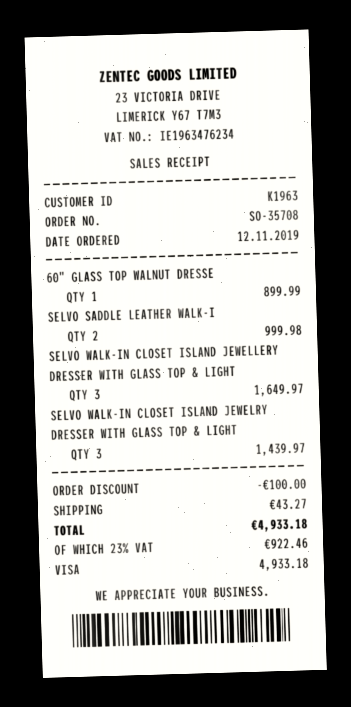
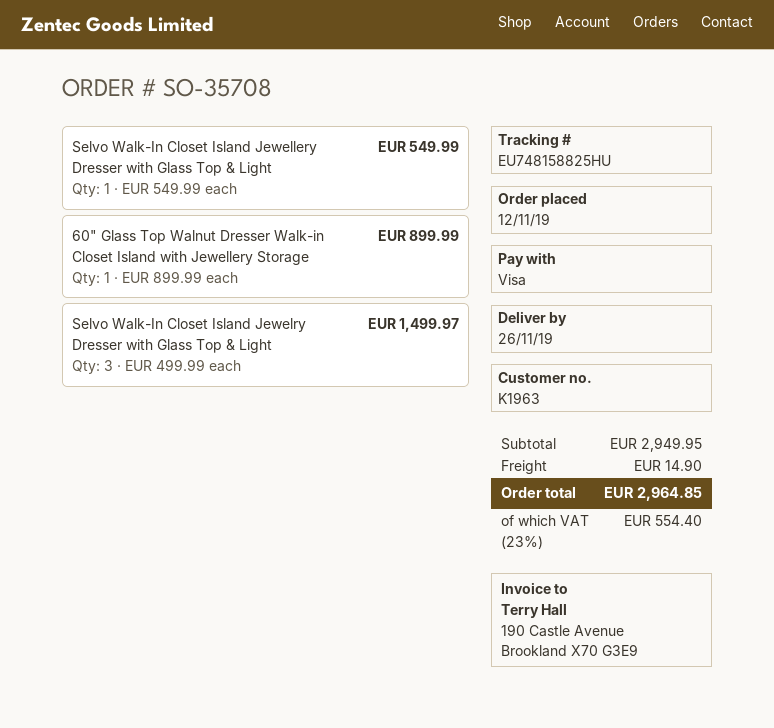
SELVO SADDLE LEATHER WALK-I: 2 for 999.98 -> none
SELVO WALK-IN CLOSET ISLAND JEWELLERY DRESSER WITH GLASS TOP & LIGHT: 3 for 1649.97 -> 1 for 549.99
SELVO WALK-IN CLOSET ISLAND JEWELRY DRESSER WITH GLASS TOP & LIGHT: 3 for 1439.97 -> 3 for 1499.97
discount: 100.00 -> none
shipping: 43.27 -> 14.90
tax: 23% = 922.46 -> 23% = 554.40
total: 4933.18 -> 2964.85

